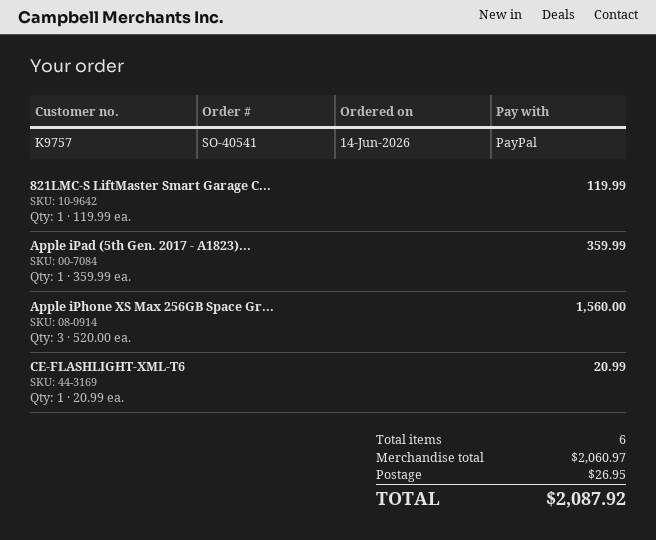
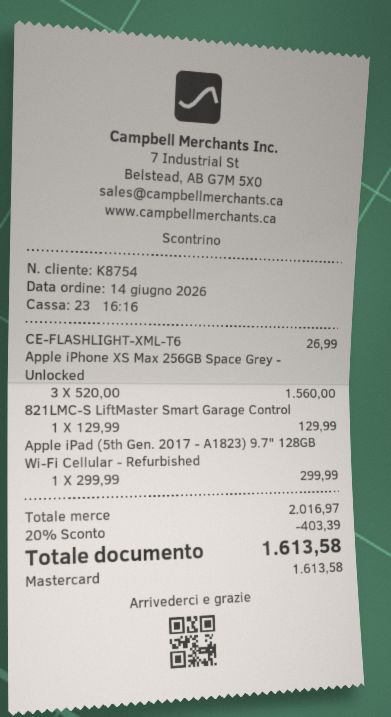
customer number: K9757 -> K8754
payment method: PayPal -> Mastercard
821LMC-S LiftMaster Smart Garage C...: 1 x 119.99 = 119.99 -> 1 x 129.99 = 129.99
Apple iPad (5th Gen. 2017 - A1823)...: 1 x 359.99 = 359.99 -> 1 x 299.99 = 299.99
CE-FLASHLIGHT-XML-T6: 1 x 20.99 = 20.99 -> 1 x 26.99 = 26.99
subtotal: 2060.97 -> 2016.97
discount: none -> 20% = 403.39
shipping: 26.95 -> none
total: 2087.92 -> 1613.58

